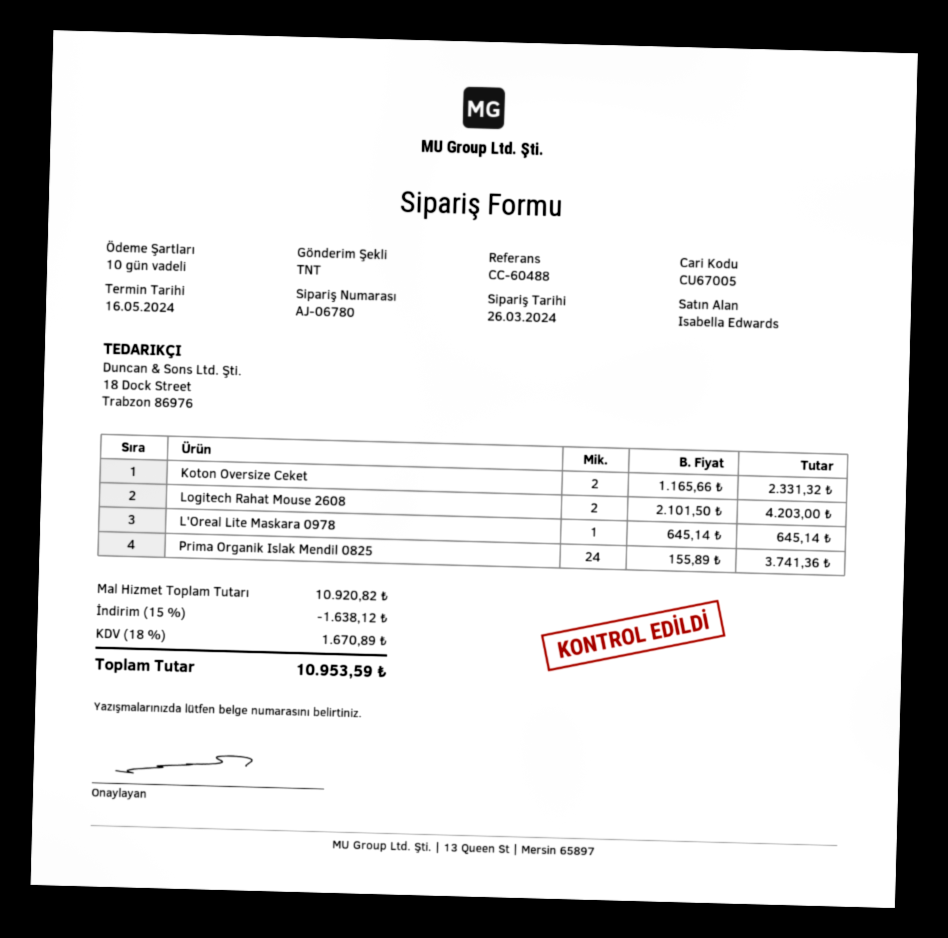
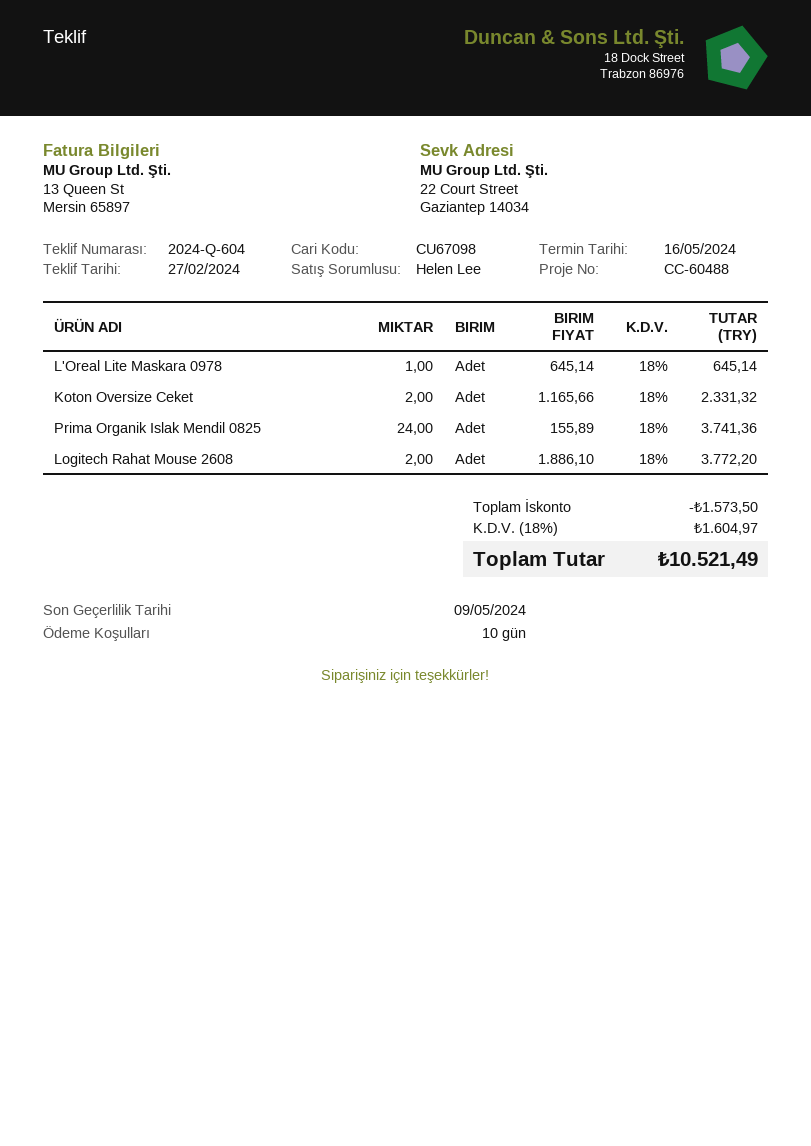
customer number: CU67005 -> CU67098
Logitech Rahat Mouse 2608: 2 x 2101.50 = 4203.00 -> 2 x 1886.10 = 3772.20
discount: 1638.12 -> 1573.50
tax: 18% = 1670.89 -> 18% = 1604.97
total: 10953.59 -> 10521.49

